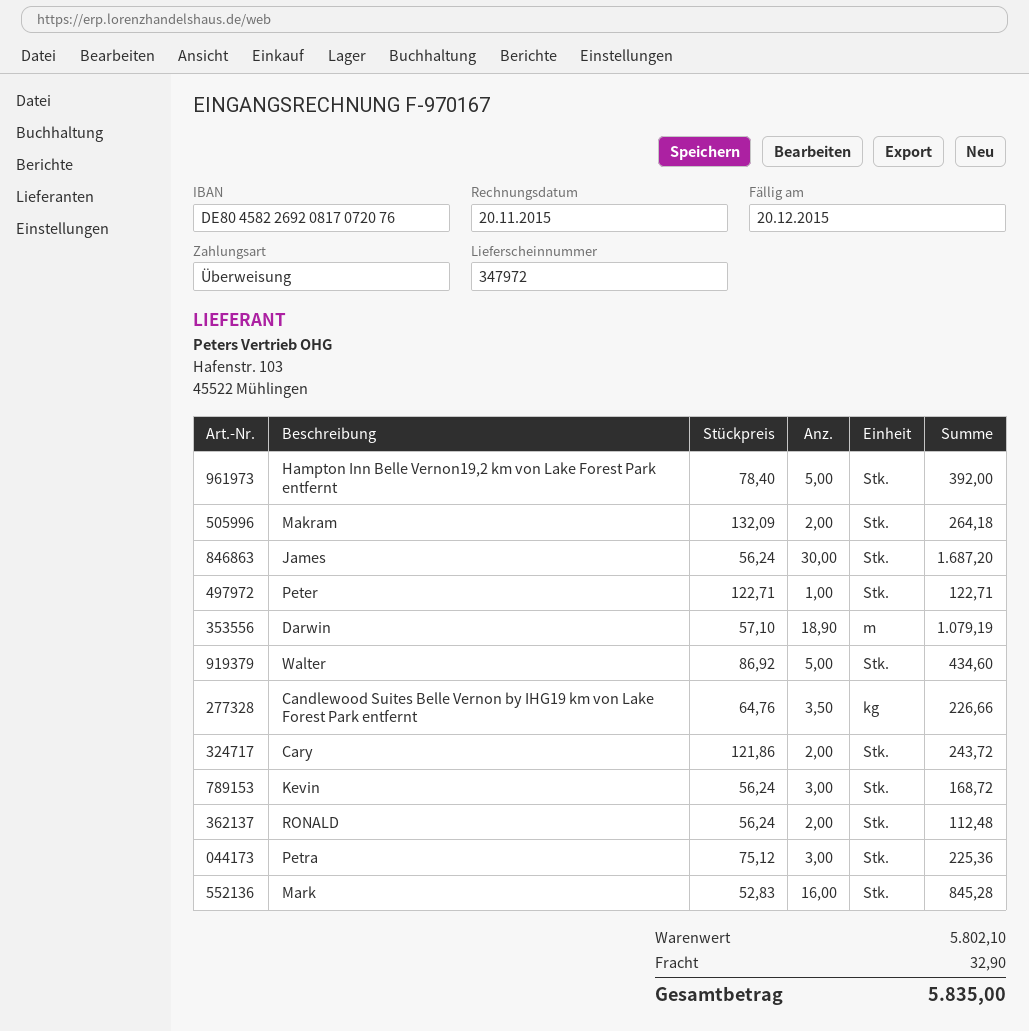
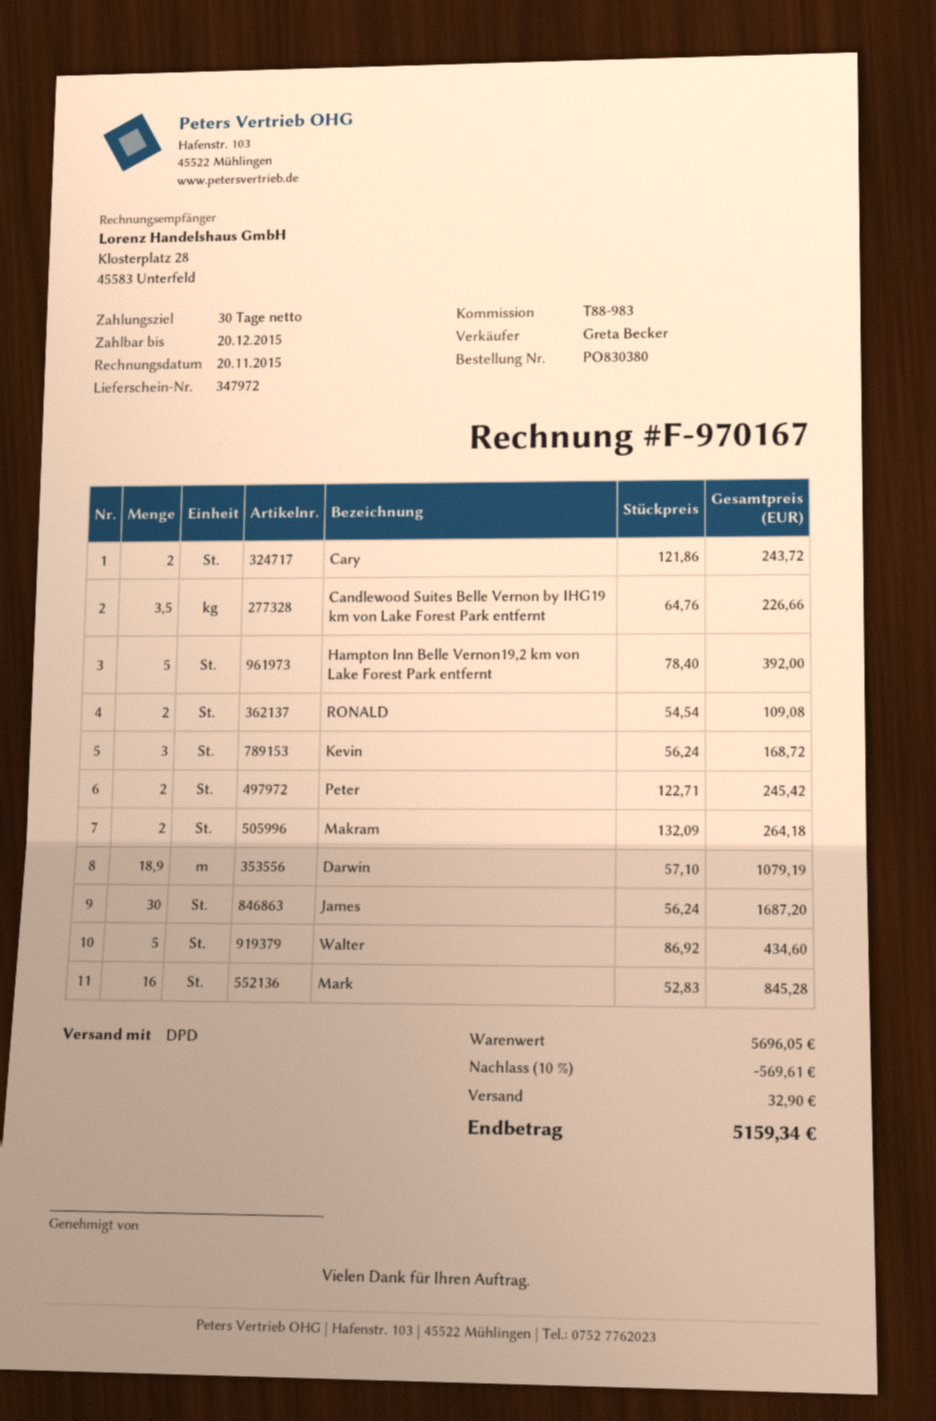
Peter: 1 x 122.71 = 122.71 -> 2 x 122.71 = 245.42
RONALD: 2 x 56.24 = 112.48 -> 2 x 54.54 = 109.08
Petra: 3 x 75.12 = 225.36 -> none
subtotal: 5802.10 -> 5696.05
discount: none -> 10% = 569.61
total: 5835.00 -> 5159.34

